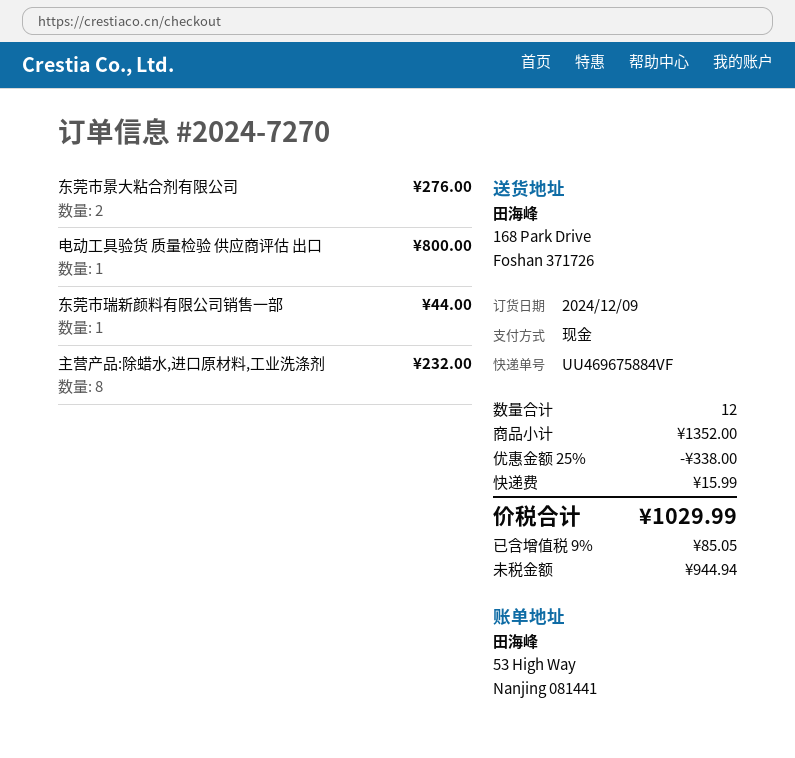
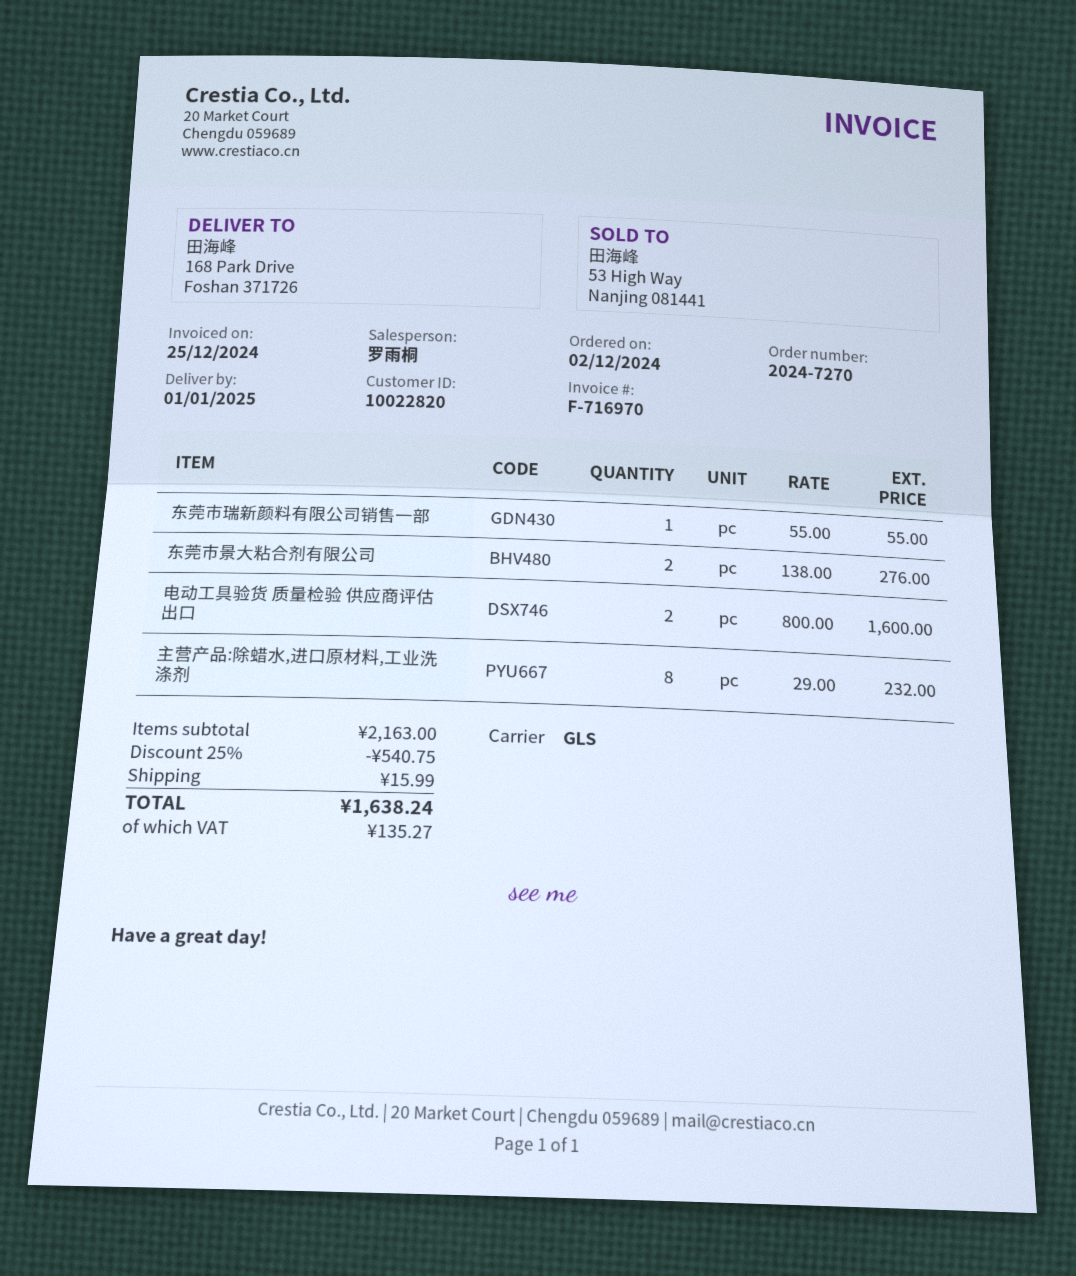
order date: 2024-12-09 -> 2024-12-02
电动工具验货 质量检验 供应商评估 出口: 1 for 800.00 -> 2 for 1600.00
东莞市瑞新颜料有限公司销售一部: 1 for 44.00 -> 1 for 55.00
subtotal: 1352.00 -> 2163.00
discount: 25% = 338.00 -> 25% = 540.75
tax: 85.05 -> 135.27
total: 1029.99 -> 1638.24

